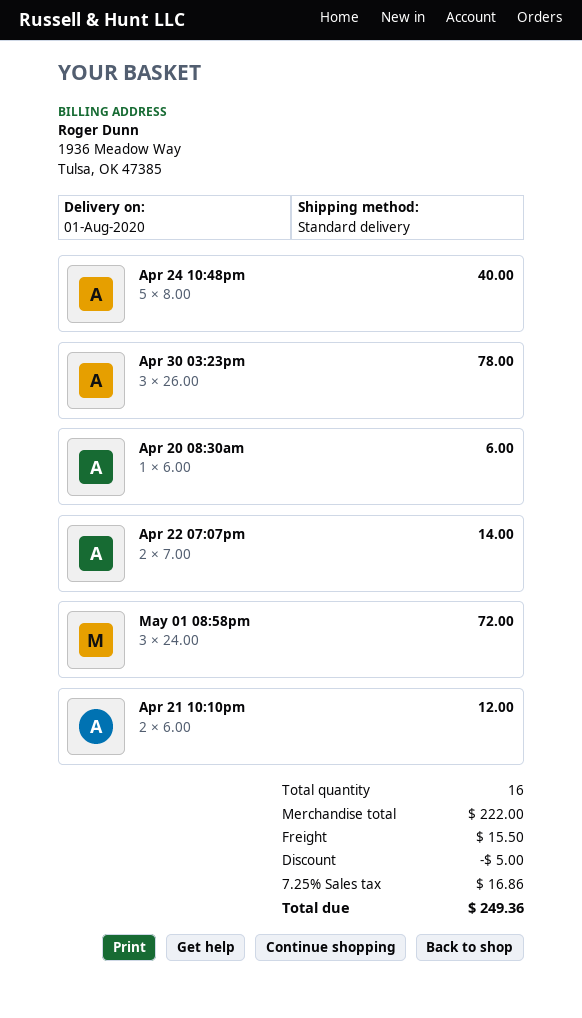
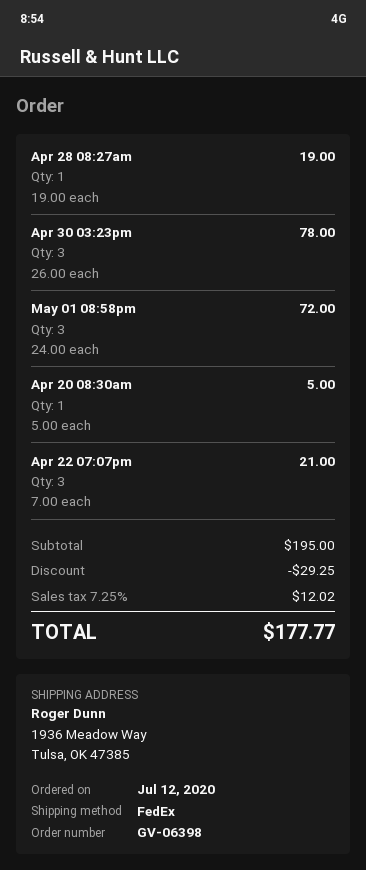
shipping method: standard -> FedEx
Apr 24 10:48pm: 5 x 8.00 = 40.00 -> none
Apr 20 08:30am: 1 x 6.00 = 6.00 -> 1 x 5.00 = 5.00
Apr 22 07:07pm: 2 x 7.00 = 14.00 -> 3 x 7.00 = 21.00
Apr 21 10:10pm: 2 x 6.00 = 12.00 -> none
Apr 28 08:27am: none -> 1 x 19.00 = 19.00
subtotal: 222.00 -> 195.00
discount: 5.00 -> 29.25
shipping: 15.50 -> none
tax: 7.25% = 16.86 -> 7.25% = 12.02
total: 249.36 -> 177.77

